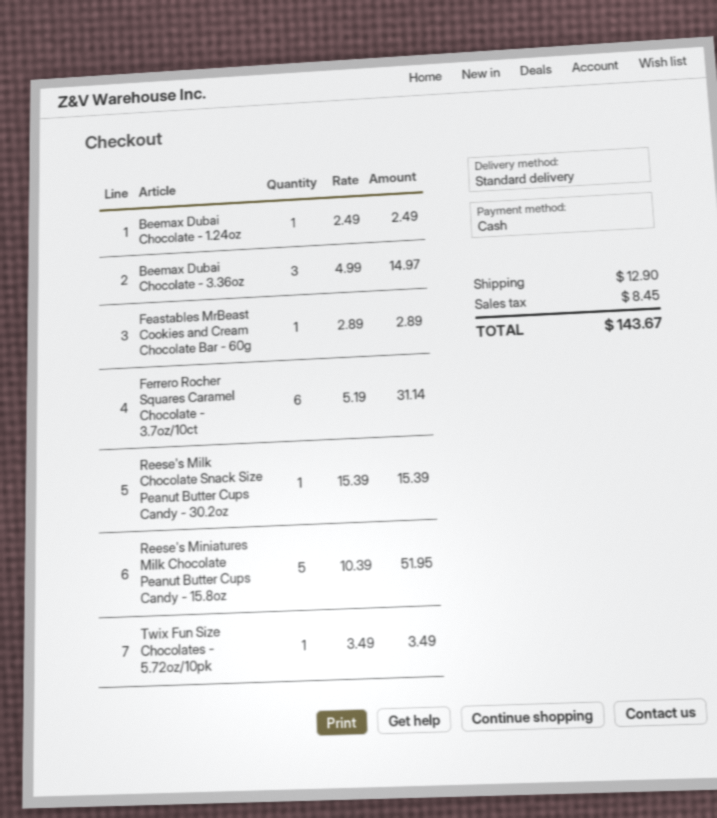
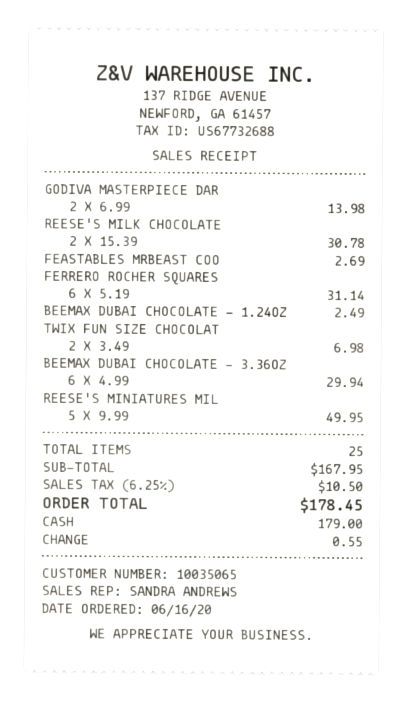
Beemax Dubai Chocolate - 3.36oz: 3 x 4.99 = 14.97 -> 6 x 4.99 = 29.94
Feastables MrBeast Cookies and Cream Chocolate Bar - 60g: 1 x 2.89 = 2.89 -> 1 x 2.69 = 2.69
Reese's Milk Chocolate Snack Size Peanut Butter Cups Candy - 30.2oz: 1 x 15.39 = 15.39 -> 2 x 15.39 = 30.78
Reese's Miniatures Milk Chocolate Peanut Butter Cups Candy - 15.8oz: 5 x 10.39 = 51.95 -> 5 x 9.99 = 49.95
Twix Fun Size Chocolates - 5.72oz/10pk: 1 x 3.49 = 3.49 -> 2 x 3.49 = 6.98
GODIVA MASTERPIECE DAR: none -> 2 x 6.99 = 13.98
shipping: 12.90 -> none
tax: 8.45 -> 10.50
total: 143.67 -> 178.45

